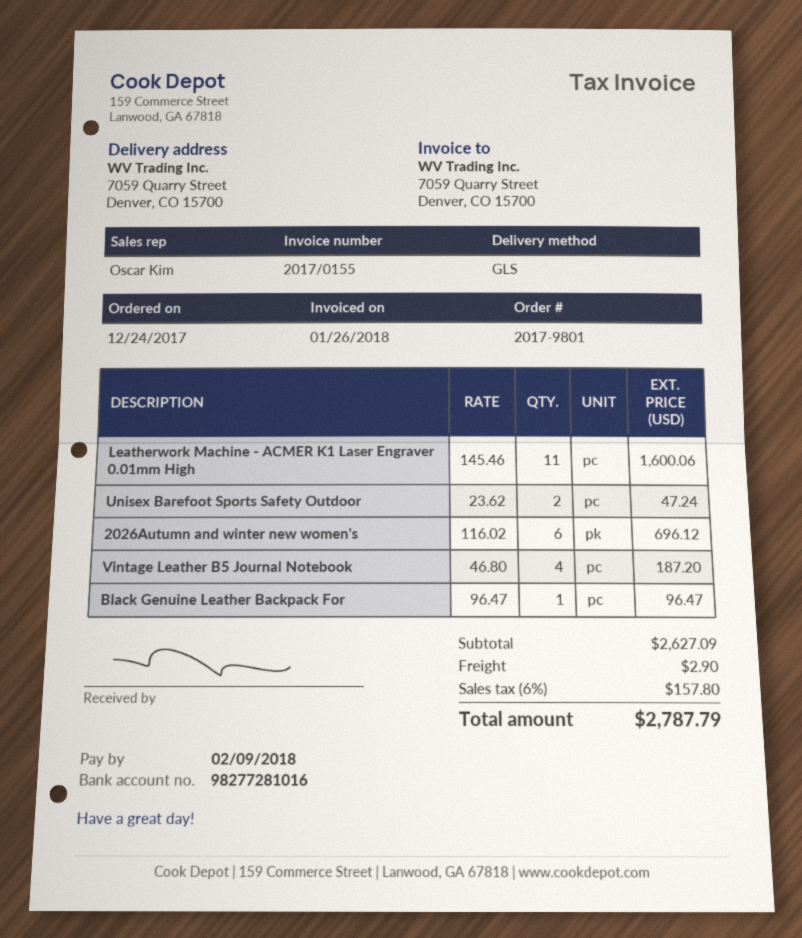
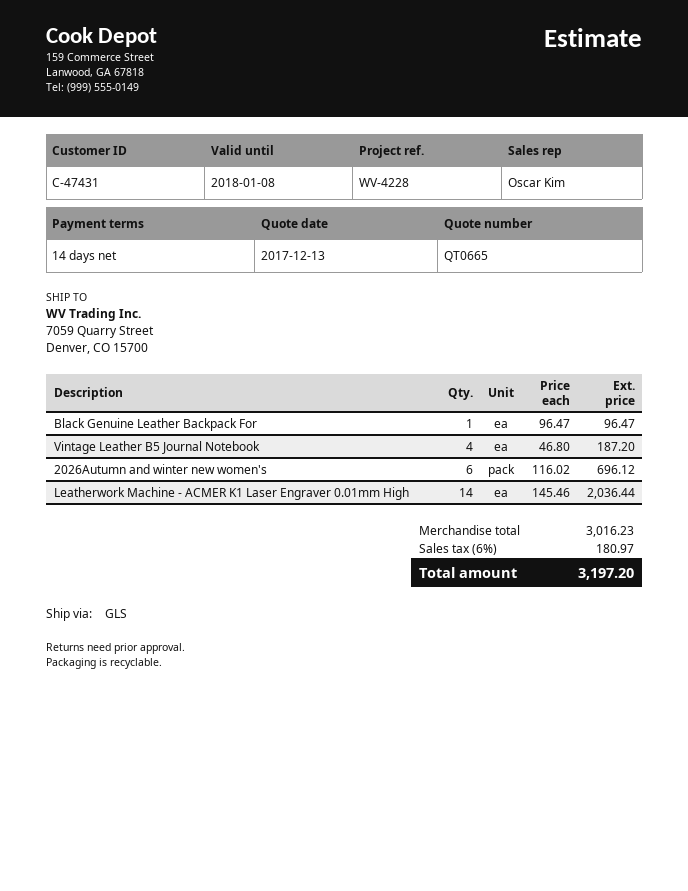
Leatherwork Machine - ACMER K1 Laser Engraver 0.01mm High: 11 x 145.46 = 1600.06 -> 14 x 145.46 = 2036.44
Unisex Barefoot Sports Safety Outdoor: 2 x 23.62 = 47.24 -> none
subtotal: 2627.09 -> 3016.23
shipping: 2.90 -> none
tax: 6% = 157.80 -> 6% = 180.97
total: 2787.79 -> 3197.20

